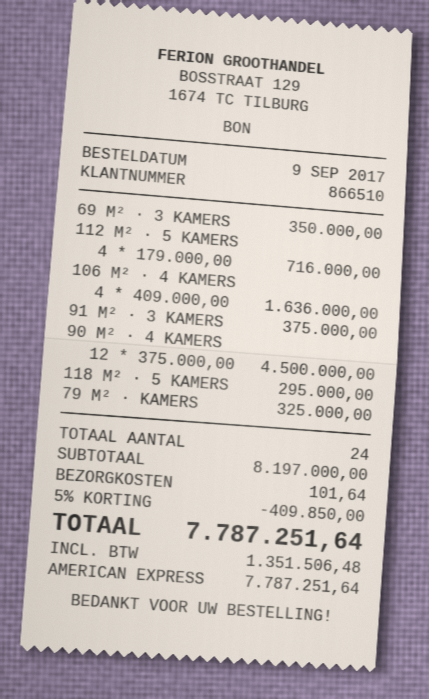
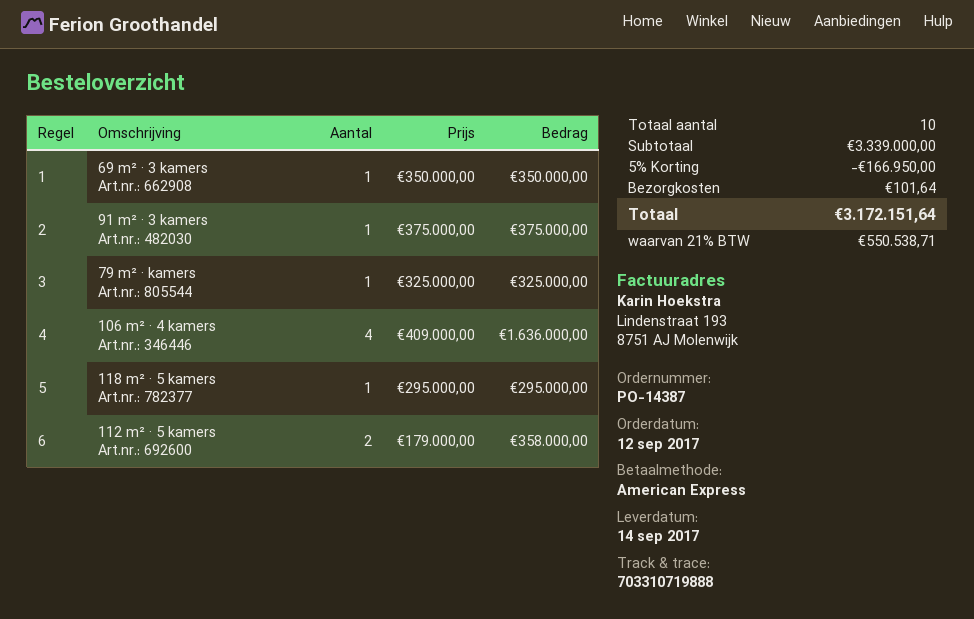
order date: 2017-09-09 -> 2017-09-12
112 M² · 5 KAMERS: 4 x 179000.00 = 716000.00 -> 2 x 179000.00 = 358000.00
90 M² · 4 KAMERS: 12 x 375000.00 = 4500000.00 -> none
total quantity: 24 -> 10
subtotal: 8197000.00 -> 3339000.00
discount: 5% = 409850.00 -> 5% = 166950.00
tax: 1351506.48 -> 550538.71
total: 7787251.64 -> 3172151.64

